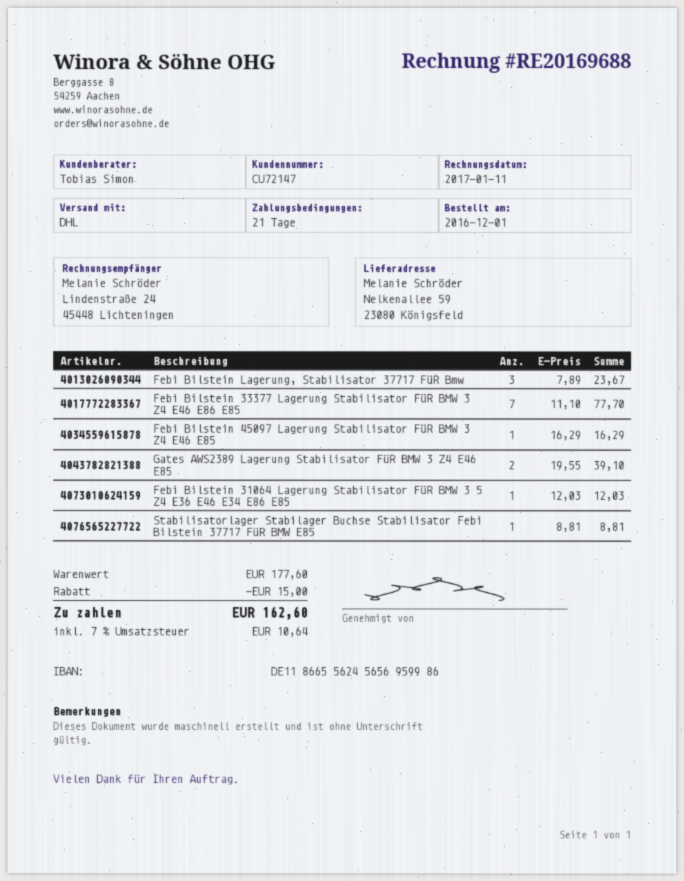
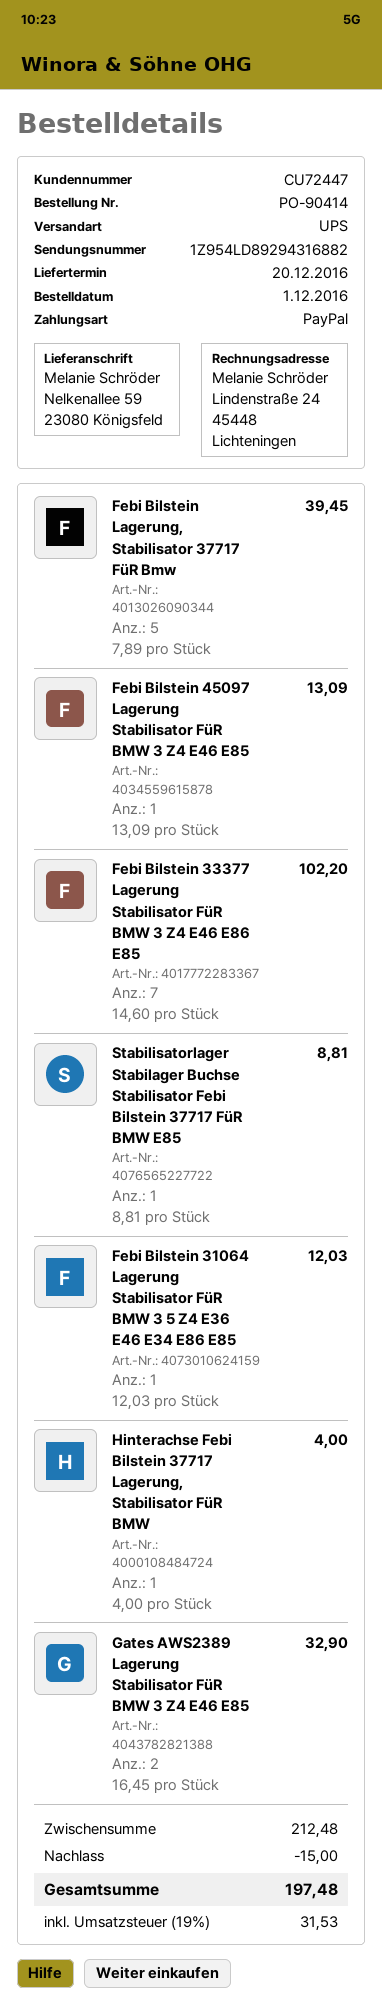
customer number: CU72147 -> CU72447
shipping method: DHL -> UPS
Febi Bilstein Lagerung, Stabilisator 37717 FüR Bmw: 3 x 7.89 = 23.67 -> 5 x 7.89 = 39.45
Febi Bilstein 33377 Lagerung Stabilisator FüR BMW 3 Z4 E46 E86 E85: 7 x 11.10 = 77.70 -> 7 x 14.60 = 102.20
Febi Bilstein 45097 Lagerung Stabilisator FüR BMW 3 Z4 E46 E85: 1 x 16.29 = 16.29 -> 1 x 13.09 = 13.09
Gates AWS2389 Lagerung Stabilisator FüR BMW 3 Z4 E46 E85: 2 x 19.55 = 39.10 -> 2 x 16.45 = 32.90
Hinterachse Febi Bilstein 37717 Lagerung, Stabilisator FüR BMW: none -> 1 x 4.00 = 4.00
subtotal: 177.60 -> 212.48
tax: 7% = 10.64 -> 19% = 31.53
total: 162.60 -> 197.48

